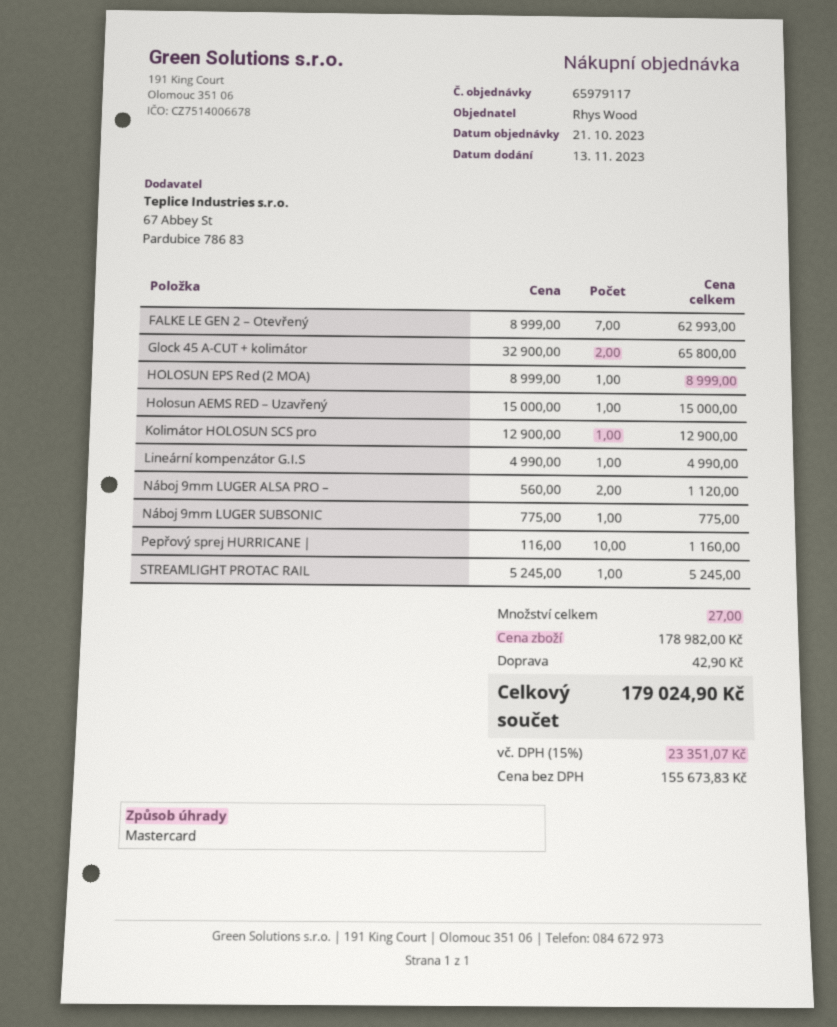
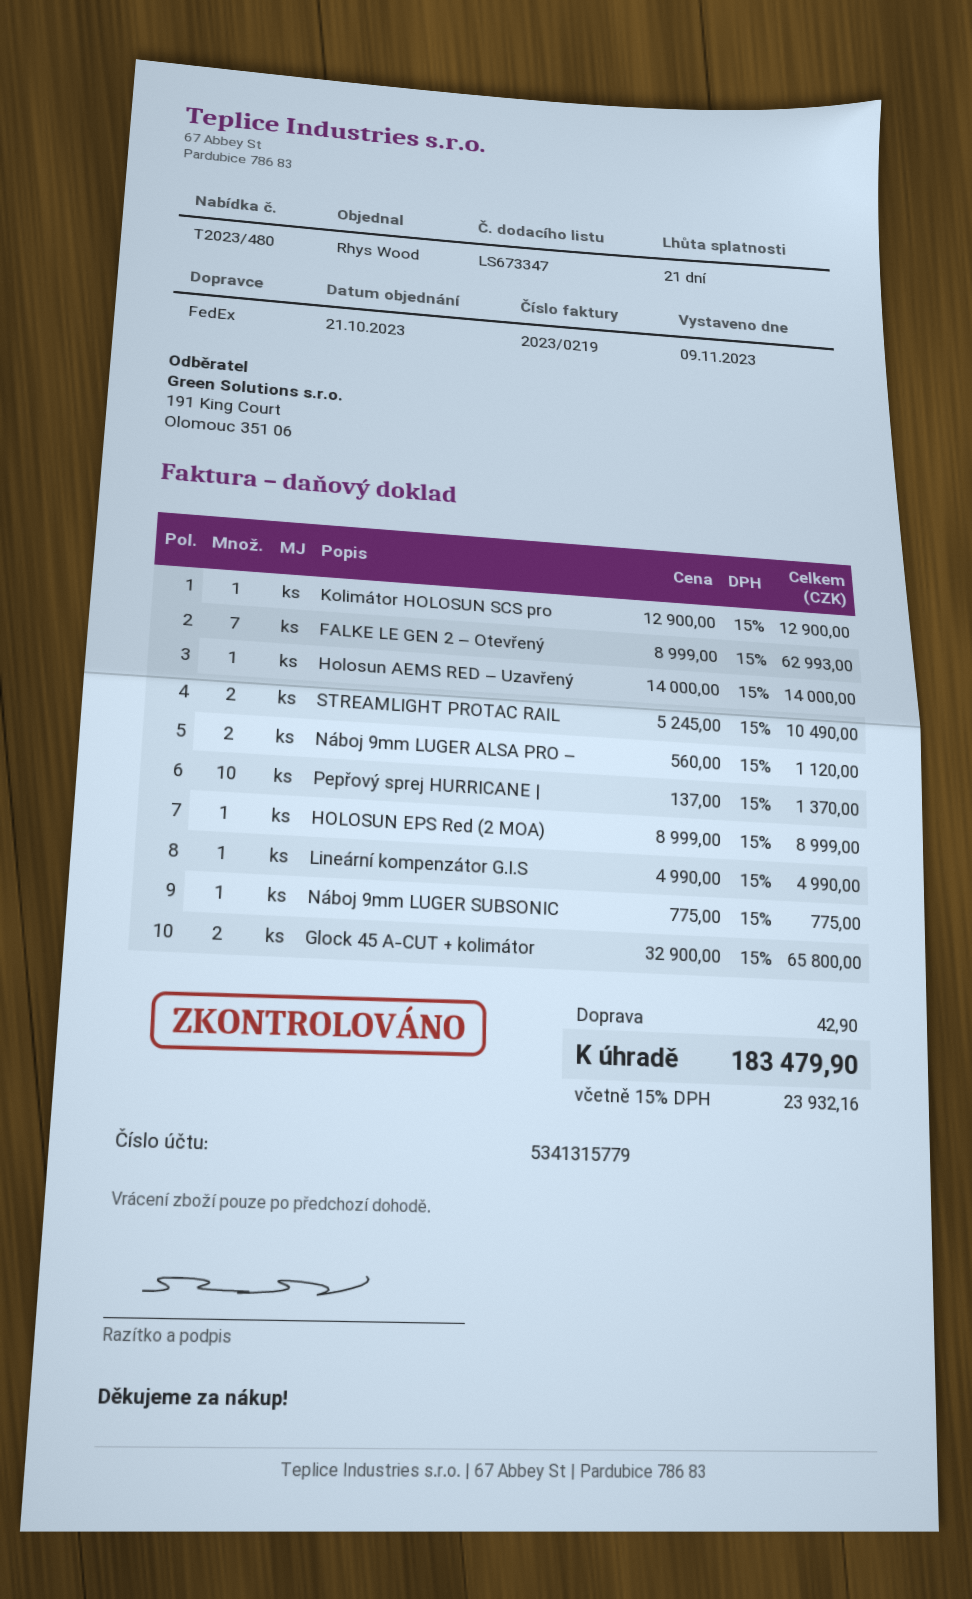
Holosun AEMS RED – Uzavřený: 1 x 15000.00 = 15000.00 -> 1 x 14000.00 = 14000.00
Pepřový sprej HURRICANE |: 10 x 116.00 = 1160.00 -> 10 x 137.00 = 1370.00
STREAMLIGHT PROTAC RAIL: 1 x 5245.00 = 5245.00 -> 2 x 5245.00 = 10490.00
tax: 15% = 23351.07 -> 15% = 23932.16
total: 179024.90 -> 183479.90

